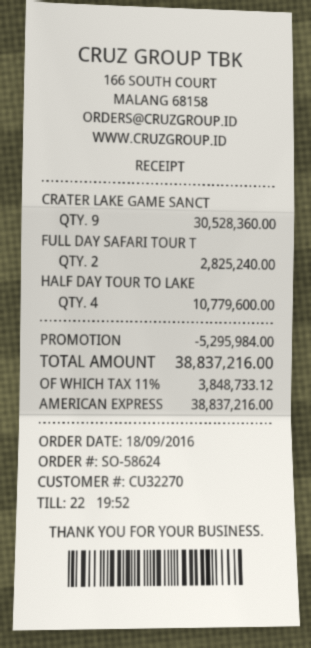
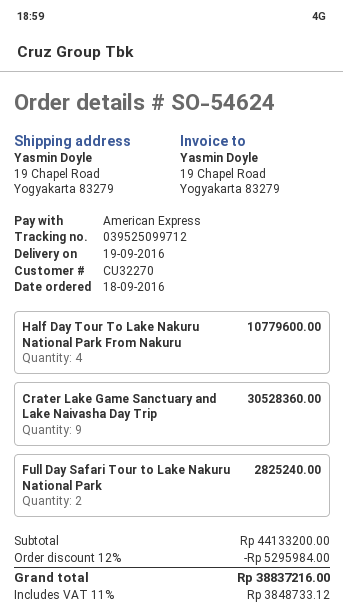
order number: SO-58624 -> SO-54624

